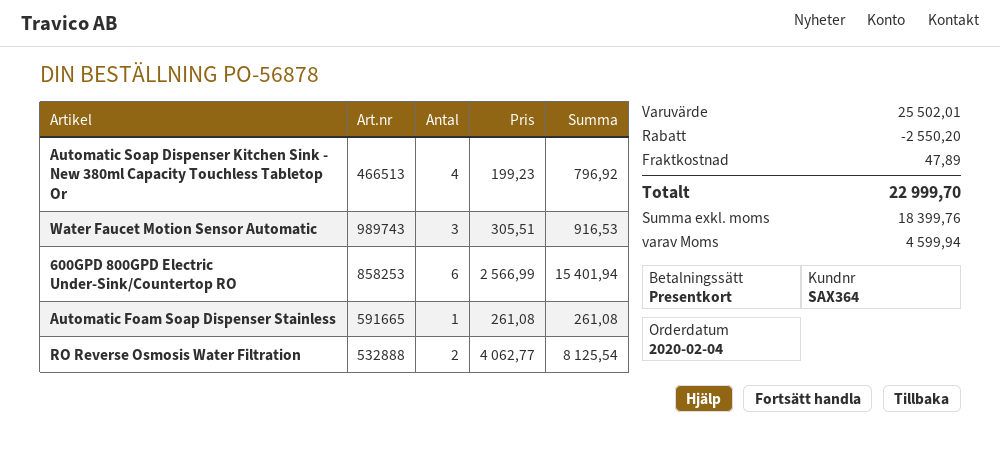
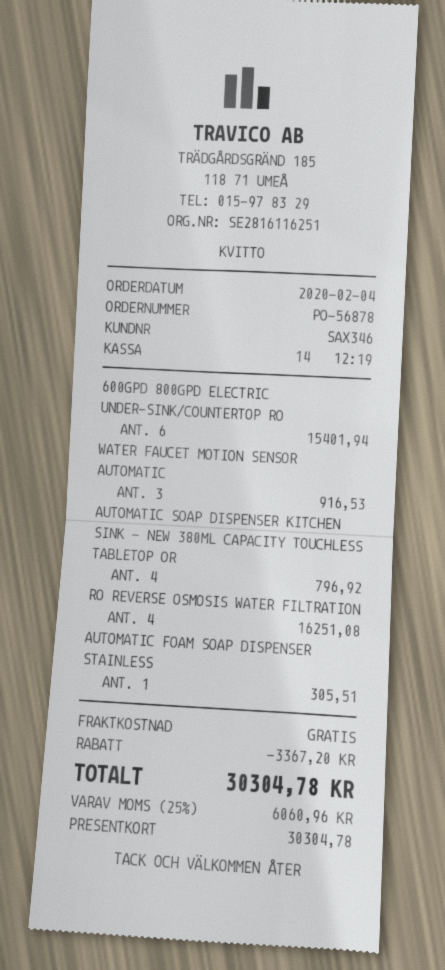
customer number: SAX364 -> SAX346
Automatic Foam Soap Dispenser Stainless: 1 for 261.08 -> 1 for 305.51
RO Reverse Osmosis Water Filtration: 2 for 8125.54 -> 4 for 16251.08
discount: 2550.20 -> 3367.20
shipping: 47.89 -> 0.00
tax: 4599.94 -> 6060.96
total: 22999.70 -> 30304.78

